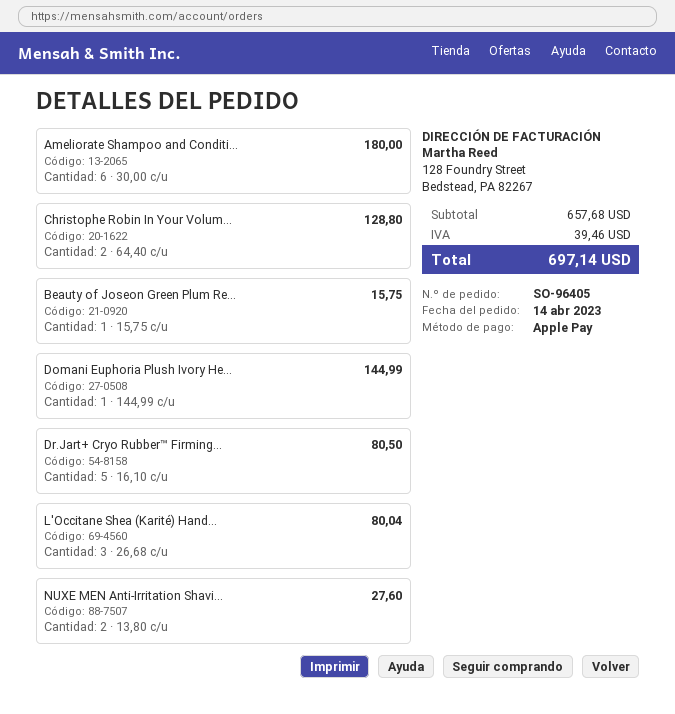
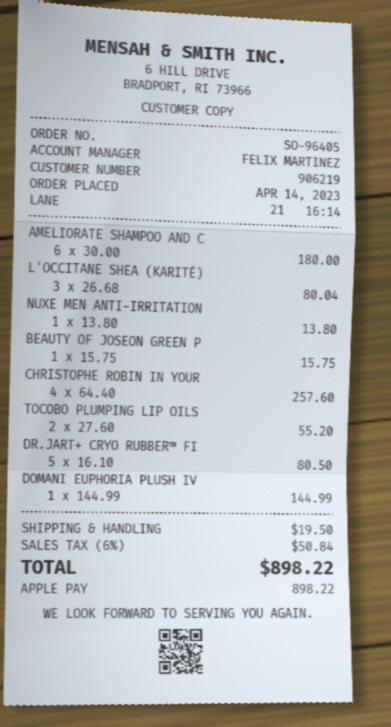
Christophe Robin In Your Volum...: 2 x 64.40 = 128.80 -> 4 x 64.40 = 257.60
NUXE MEN Anti-Irritation Shavi...: 2 x 13.80 = 27.60 -> 1 x 13.80 = 13.80
TOCOBO PLUMPING LIP OILS: none -> 2 x 27.60 = 55.20
shipping: none -> 19.50
tax: 39.46 -> 50.84
total: 697.14 -> 898.22

